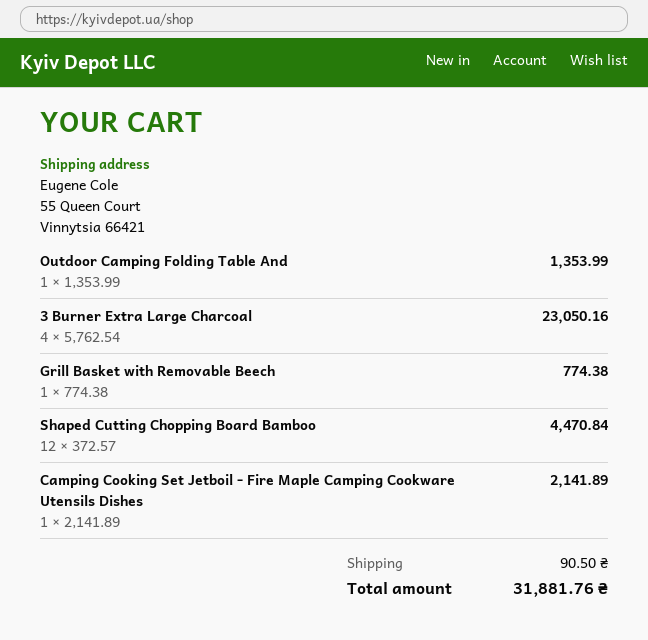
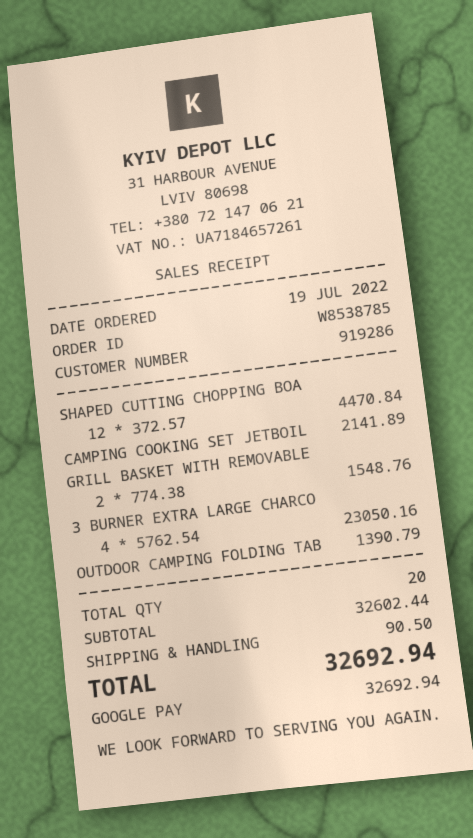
Outdoor Camping Folding Table And: 1 x 1353.99 = 1353.99 -> 1 x 1390.79 = 1390.79
Grill Basket with Removable Beech: 1 x 774.38 = 774.38 -> 2 x 774.38 = 1548.76
total: 31881.76 -> 32692.94

